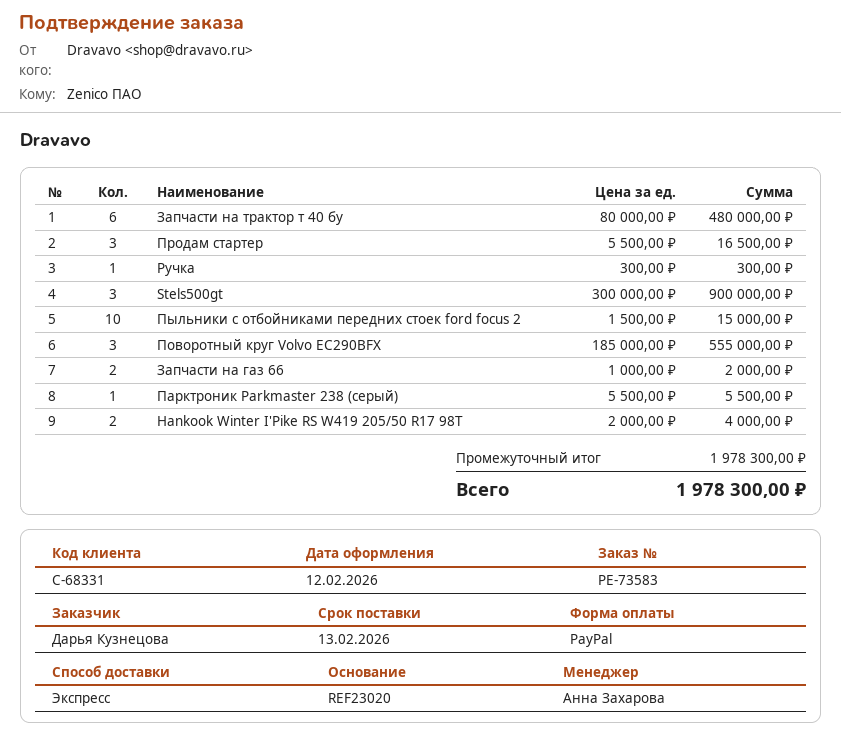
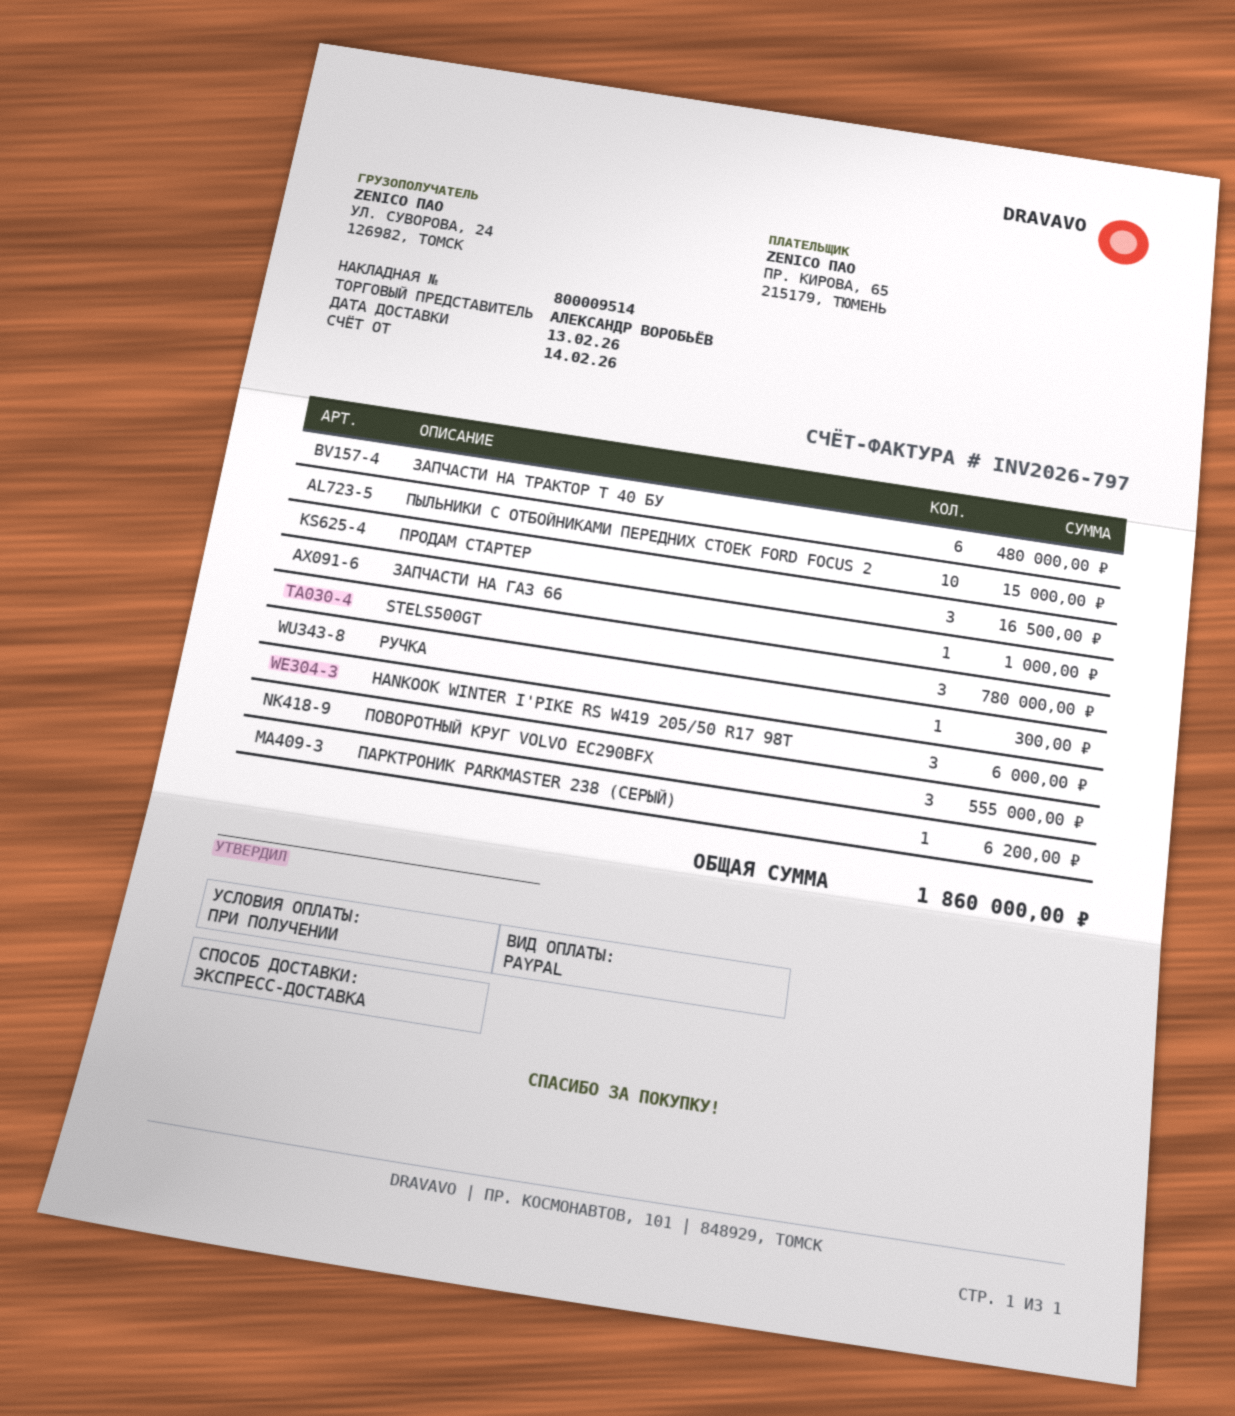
sales rep: Анна Захарова -> АЛЕКСАНДР ВОРОБЬЁВ
Stels500gt: 3 for 900000.00 -> 3 for 780000.00
Запчасти на газ 66: 2 for 2000.00 -> 1 for 1000.00
Парктроник Parkmaster 238 (серый): 1 for 5500.00 -> 1 for 6200.00
Hankook Winter I'Pike RS W419 205/50 R17 98T: 2 for 4000.00 -> 3 for 6000.00
total: 1978300.00 -> 1860000.00

